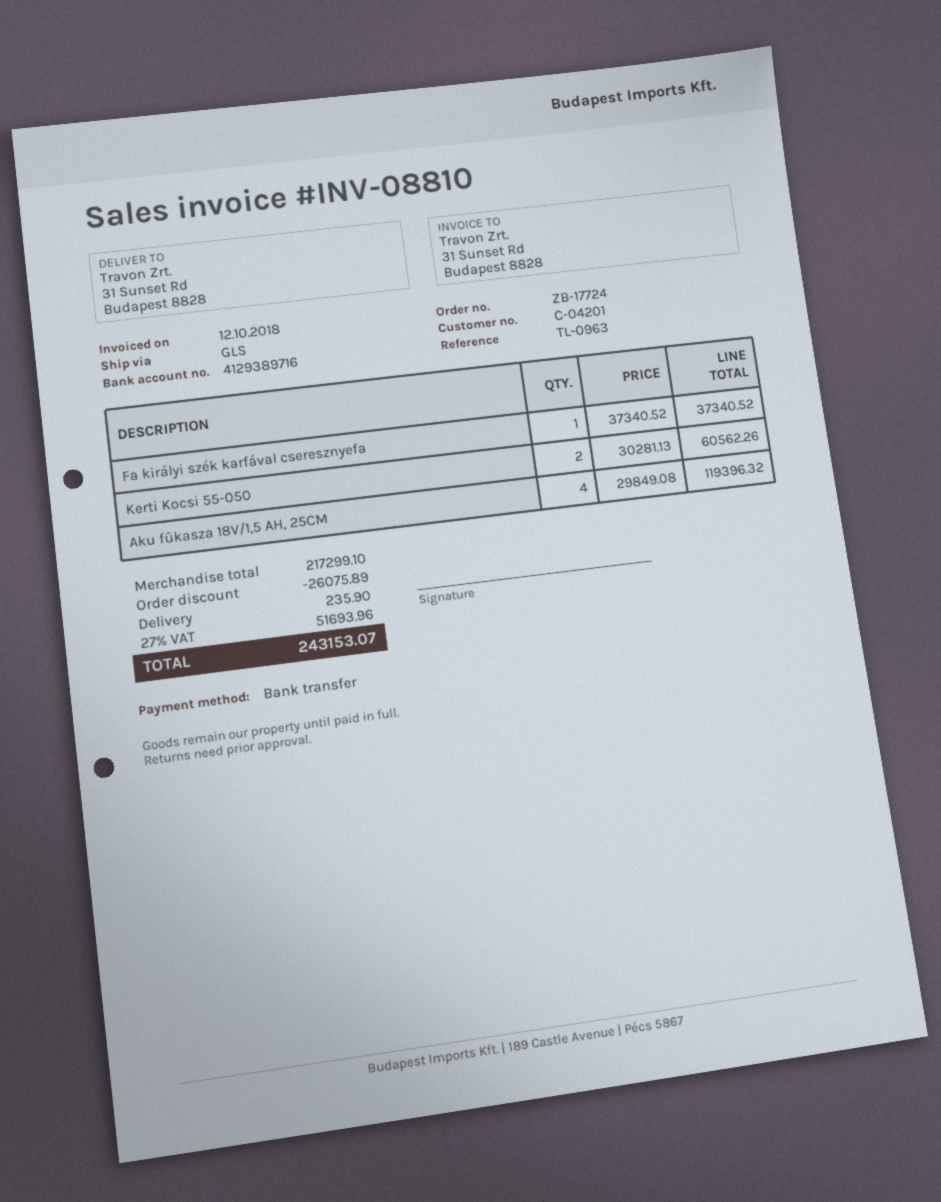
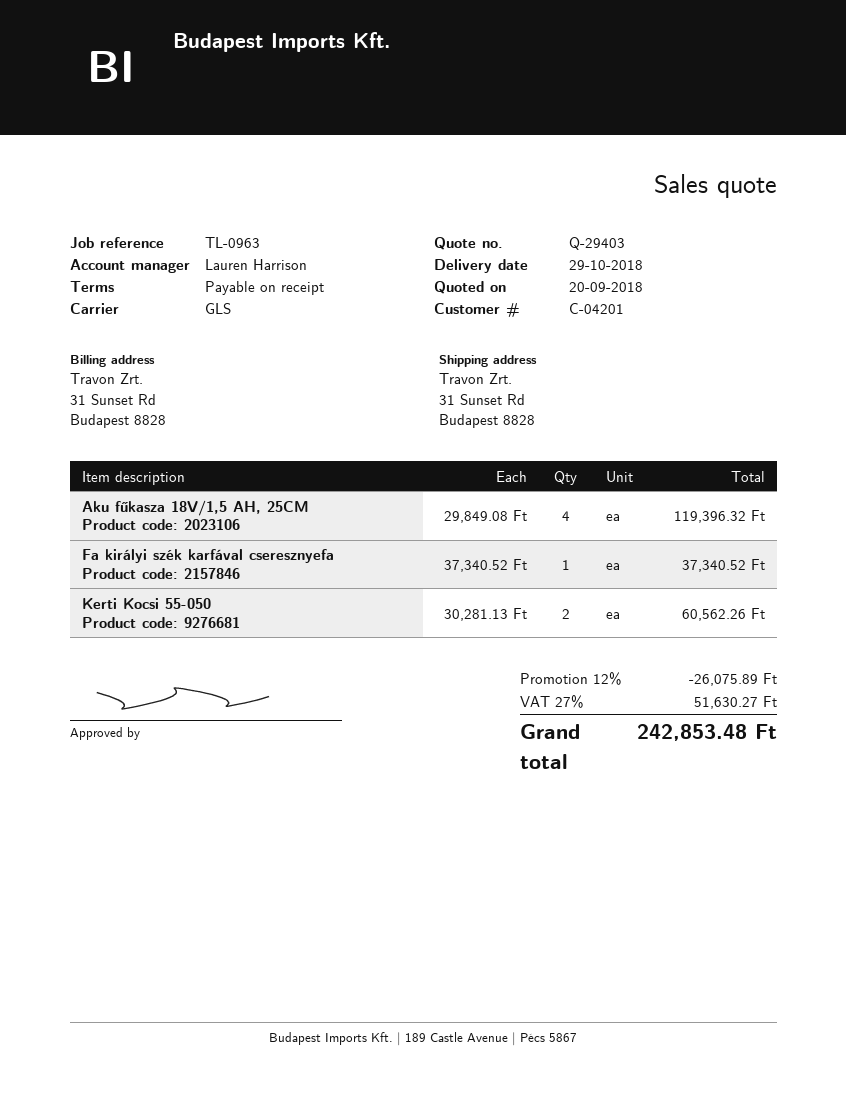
shipping: 235.90 -> none
tax: 27% = 51693.96 -> 27% = 51630.27
total: 243153.07 -> 242853.48

